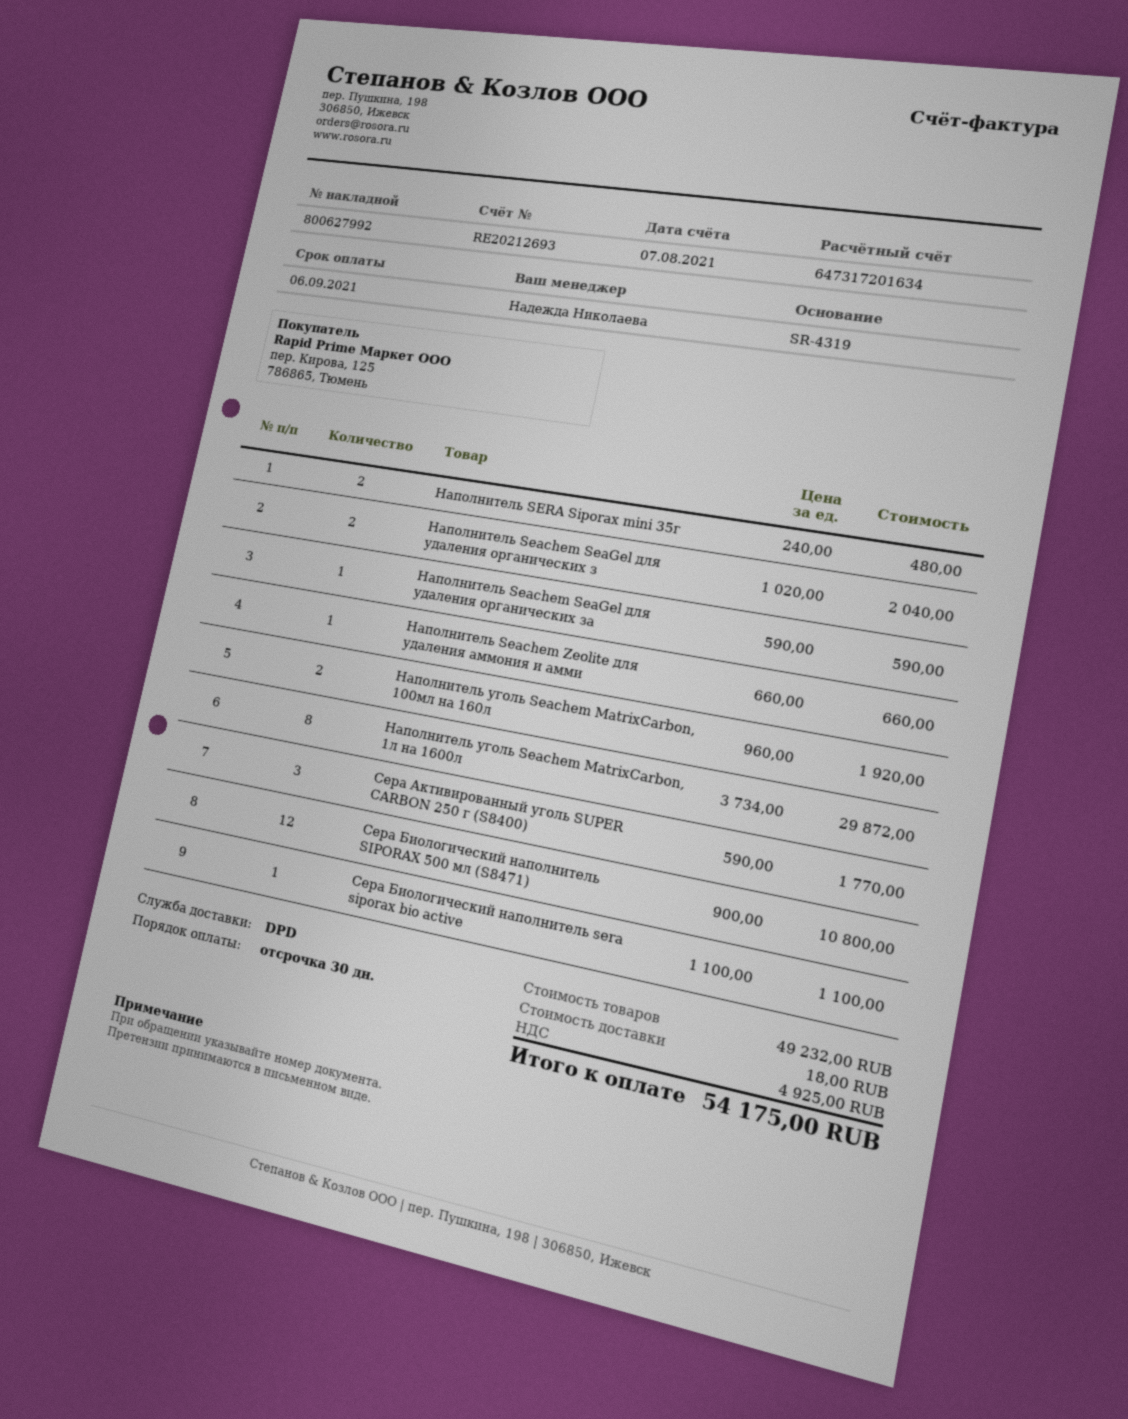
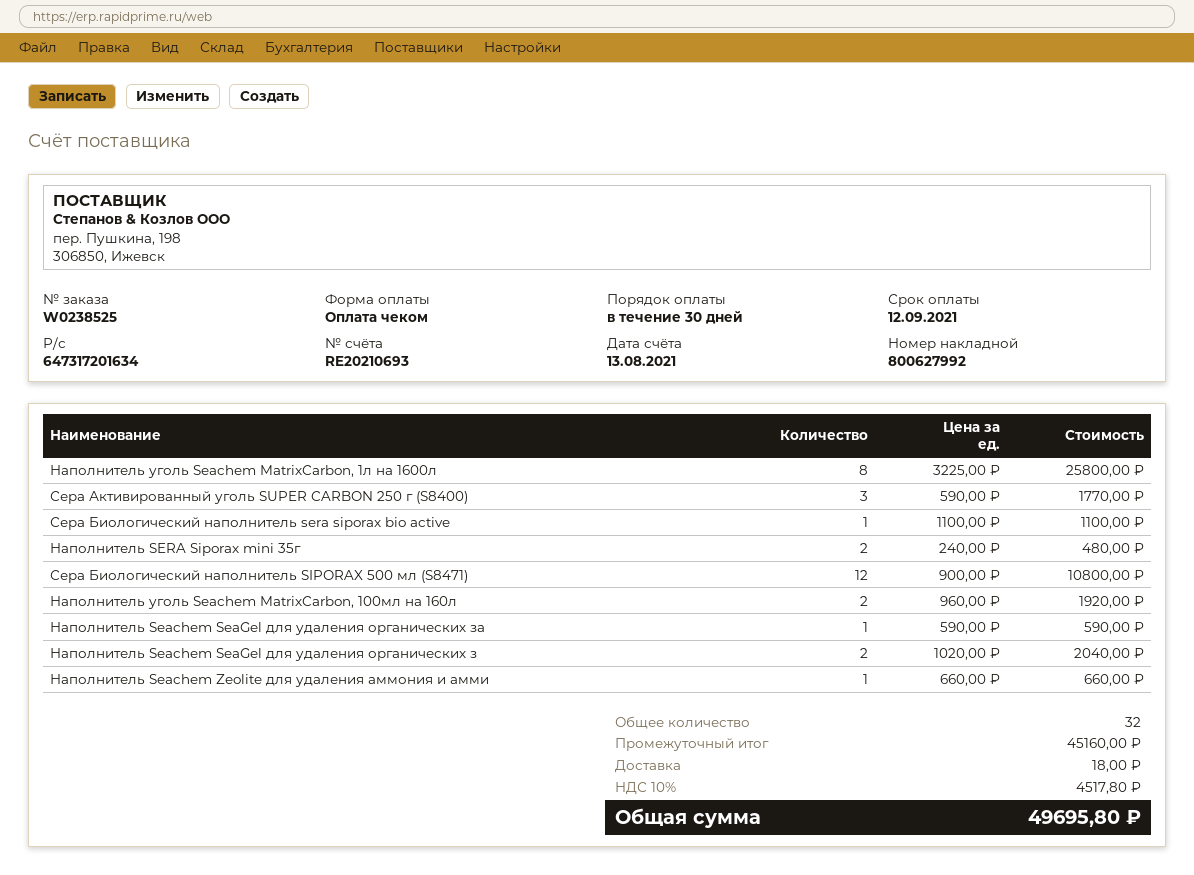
invoice number: RE20212693 -> RE20210693
invoice date: 2021-08-07 -> 2021-08-13
due date: 2021-09-06 -> 2021-09-12
Наполнитель уголь Seachem MatrixCarbon, 1л на 1600л: 8 x 3734.00 = 29872.00 -> 8 x 3225.00 = 25800.00
subtotal: 49232.00 -> 45160.00
tax: 4925.00 -> 4517.80
total: 54175.00 -> 49695.80

